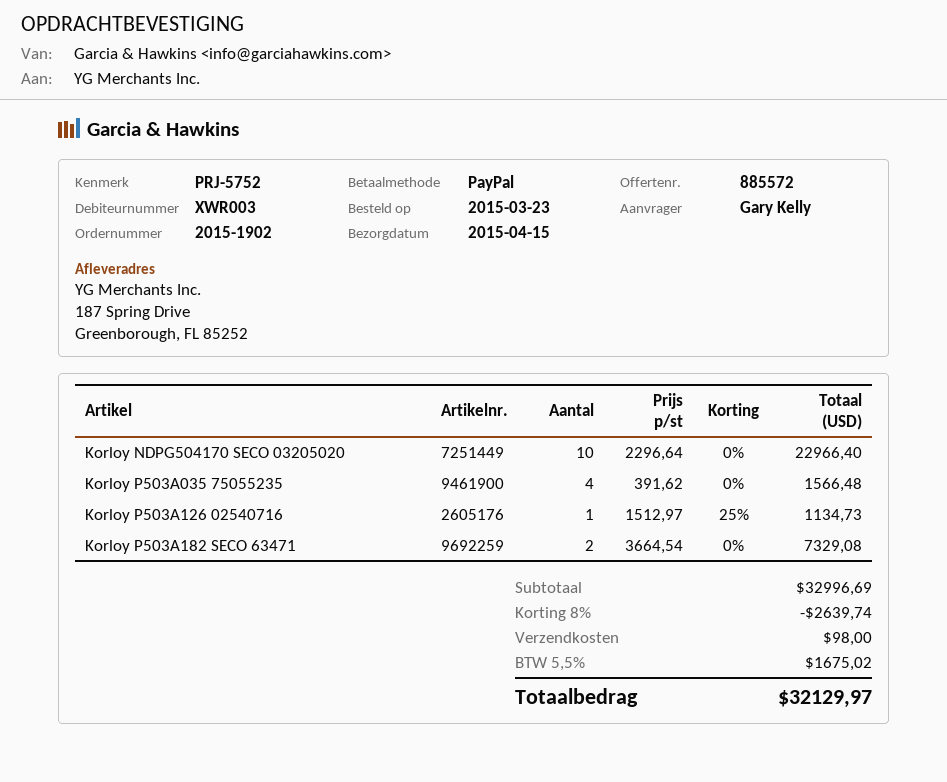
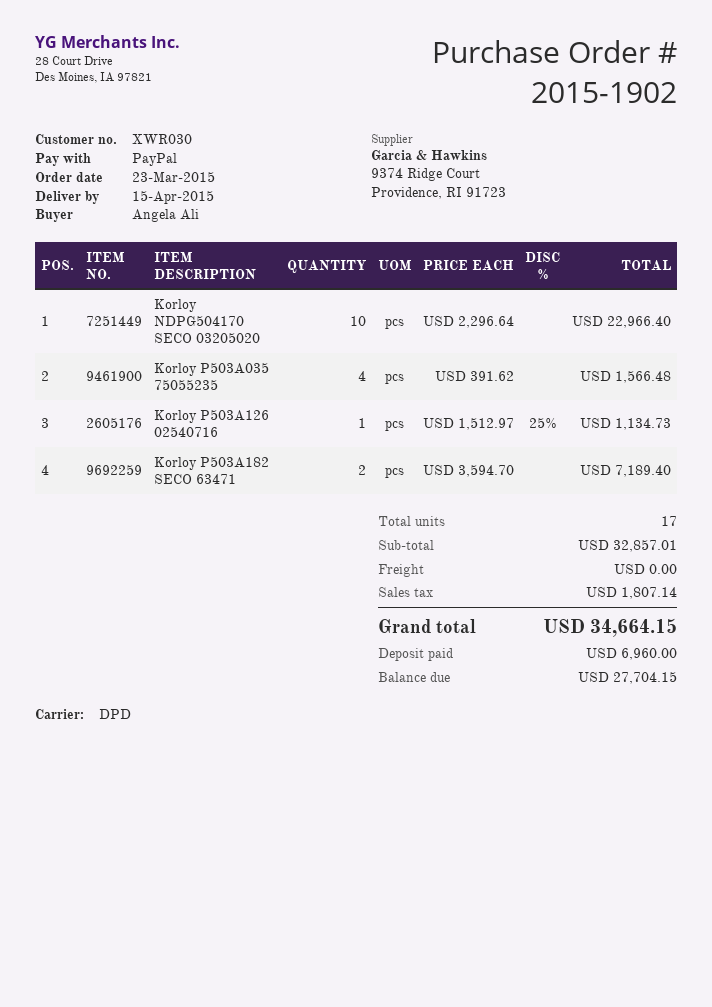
customer number: XWR003 -> XWR030
ordered by: Gary Kelly -> Angela Ali
Korloy P503A182 SECO 63471: 2 x 3664.54 = 7329.08 -> 2 x 3594.70 = 7189.40
subtotal: 32996.69 -> 32857.01
discount: 8% = 2639.74 -> none
shipping: 98.00 -> 0.00
tax: 1675.02 -> 1807.14
total: 32129.97 -> 34664.15

